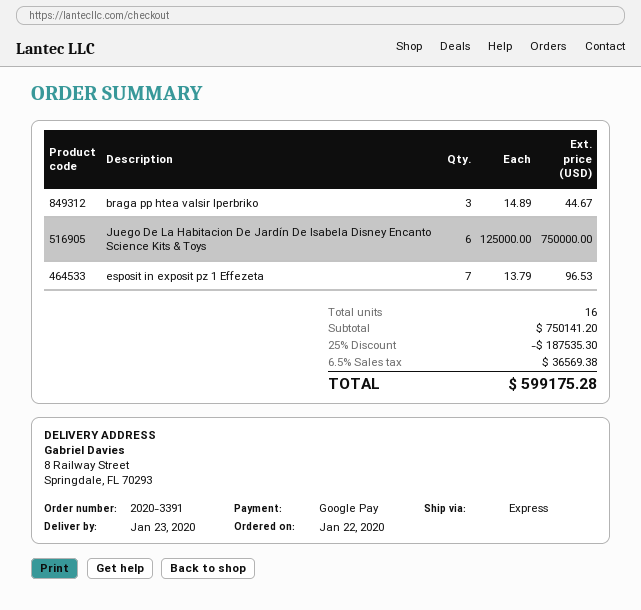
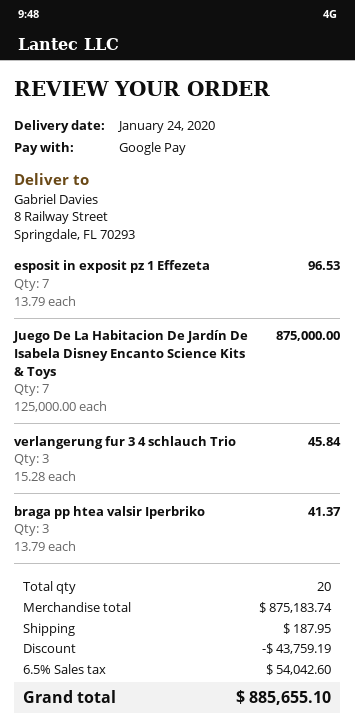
delivery date: 2020-01-23 -> 2020-01-24
braga pp htea valsir Iperbriko: 3 x 14.89 = 44.67 -> 3 x 13.79 = 41.37
Juego De La Habitacion De Jardín De Isabela Disney Encanto Science Kits & Toys: 6 x 125000.00 = 750000.00 -> 7 x 125000.00 = 875000.00
verlangerung fur 3 4 schlauch Trio: none -> 3 x 15.28 = 45.84
total quantity: 16 -> 20
subtotal: 750141.20 -> 875183.74
discount: 187535.30 -> 43759.19
shipping: none -> 187.95
tax: 6.5% = 36569.38 -> 6.5% = 54042.60
total: 599175.28 -> 885655.10

